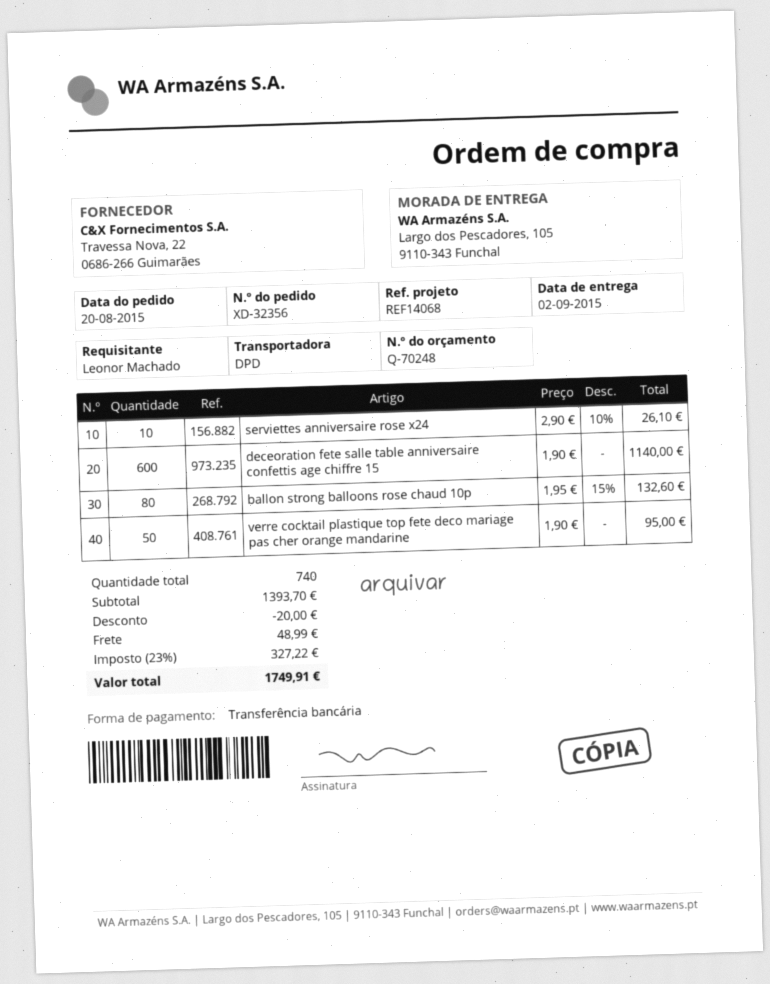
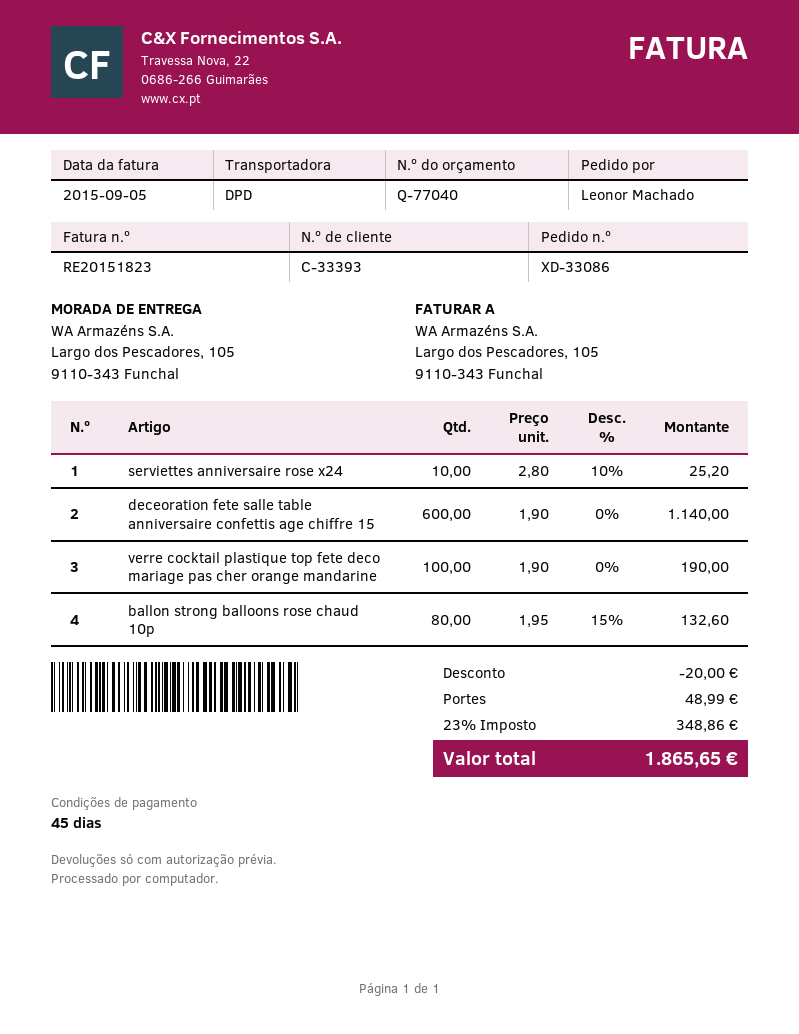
quote number: Q-70248 -> Q-77040
order number: XD-32356 -> XD-33086
serviettes anniversaire rose x24: 10 x 2.90 - 10% = 26.10 -> 10 x 2.80 - 10% = 25.20
verre cocktail plastique top fete deco mariage pas cher orange mandarine: 50 x 1.90 = 95.00 -> 100 x 1.90 = 190.00
tax: 23% = 327.22 -> 23% = 348.86
total: 1749.91 -> 1865.65

